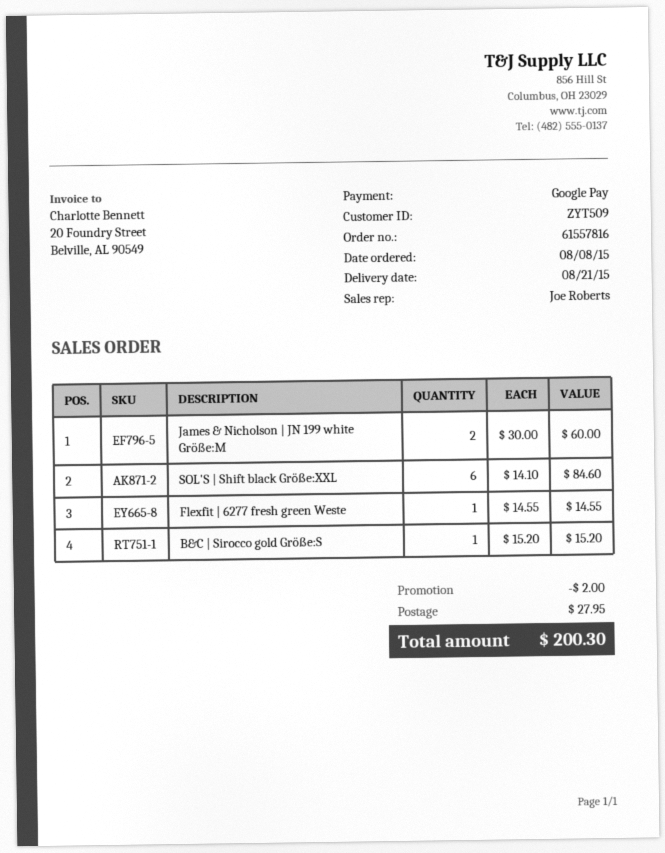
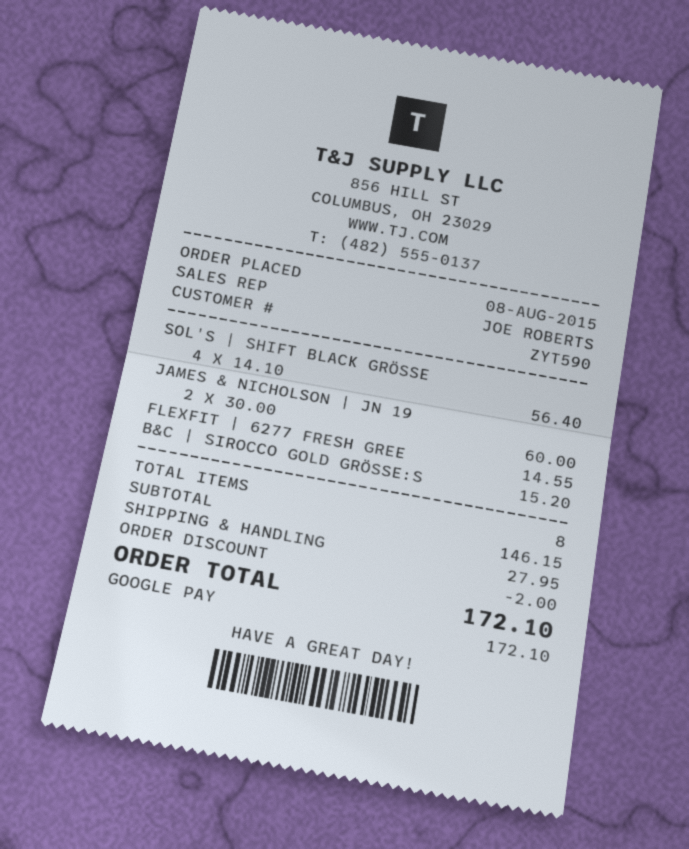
customer number: ZYT509 -> ZYT590
SOL'S | Shift black Größe:XXL: 6 x 14.10 = 84.60 -> 4 x 14.10 = 56.40
total: 200.30 -> 172.10

